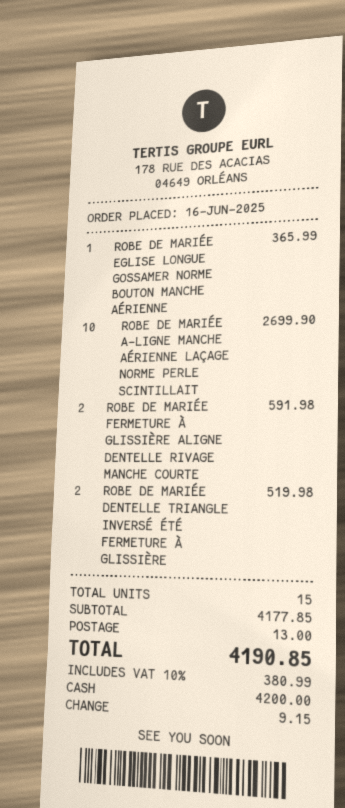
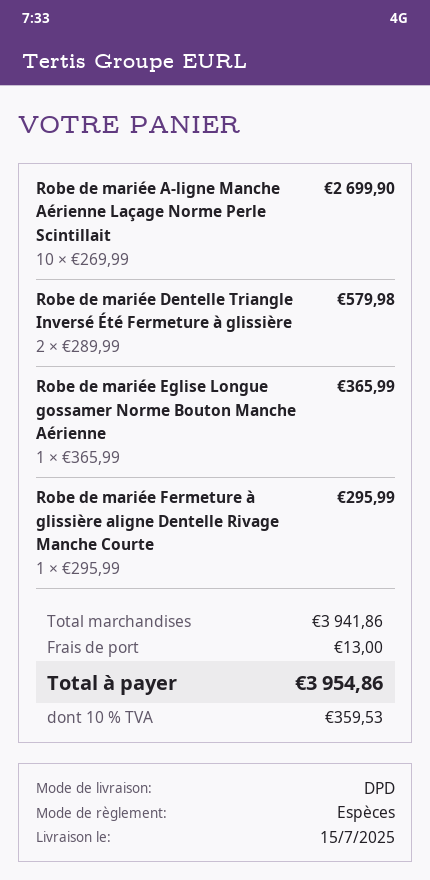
ROBE DE MARIÉE FERMETURE À GLISSIÈRE ALIGNE DENTELLE RIVAGE MANCHE COURTE: 2 for 591.98 -> 1 for 295.99
ROBE DE MARIÉE DENTELLE TRIANGLE INVERSÉ ÉTÉ FERMETURE À GLISSIÈRE: 2 for 519.98 -> 2 for 579.98
subtotal: 4177.85 -> 3941.86
tax: 10% = 380.99 -> 10% = 359.53
total: 4190.85 -> 3954.86

